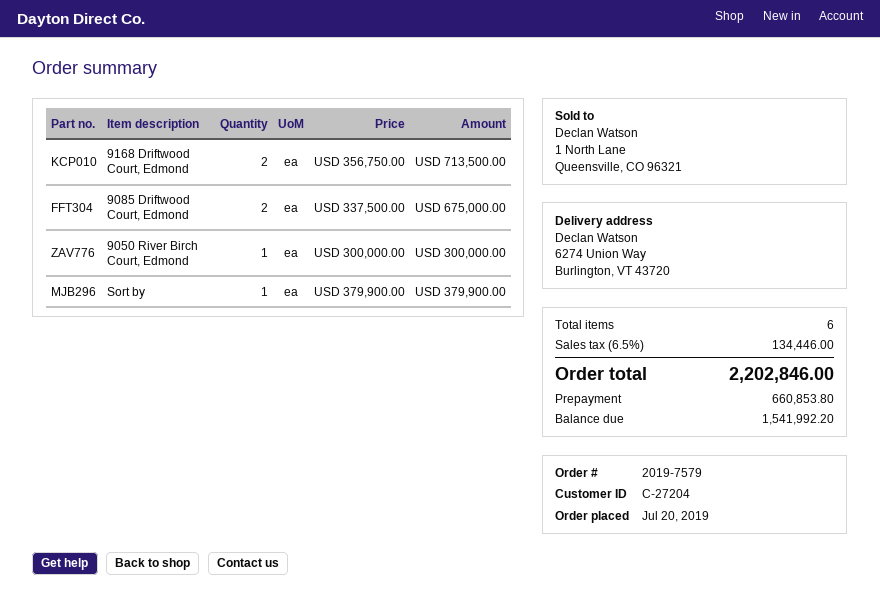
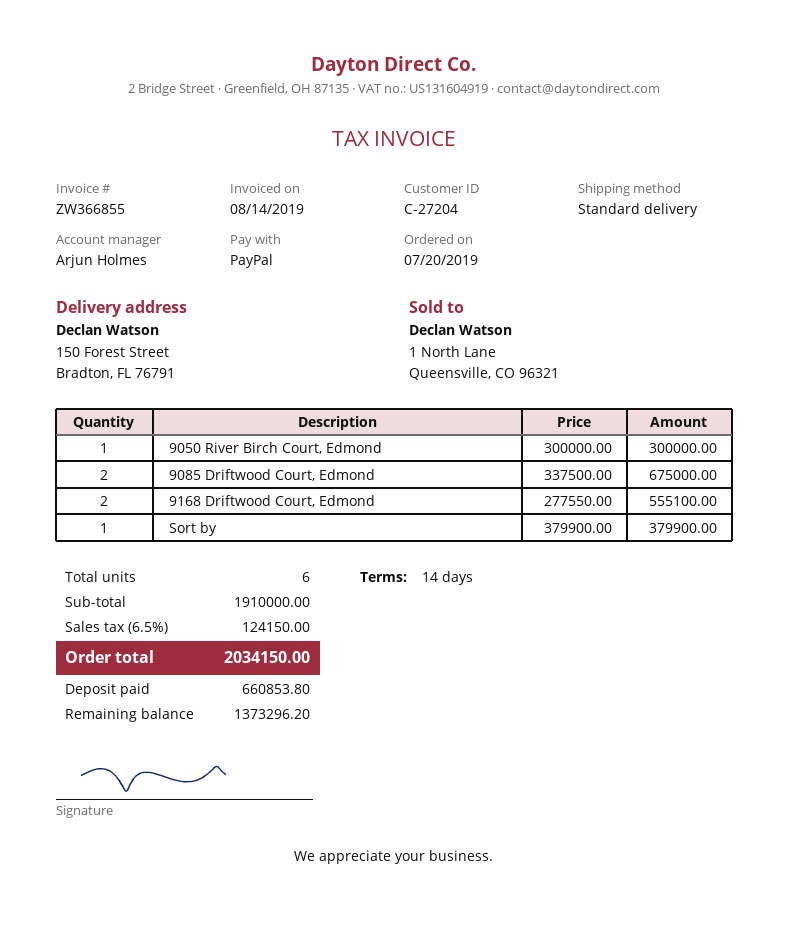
ship to: 6274 Union Way, Burlington, VT 43720 -> 150 Forest Street, Bradton, FL 76791
9168 Driftwood Court, Edmond: 2 x 356750.00 = 713500.00 -> 2 x 277550.00 = 555100.00
tax: 6.5% = 134446.00 -> 6.5% = 124150.00
total: 2202846.00 -> 2034150.00
balance: 1541992.20 -> 1373296.20

